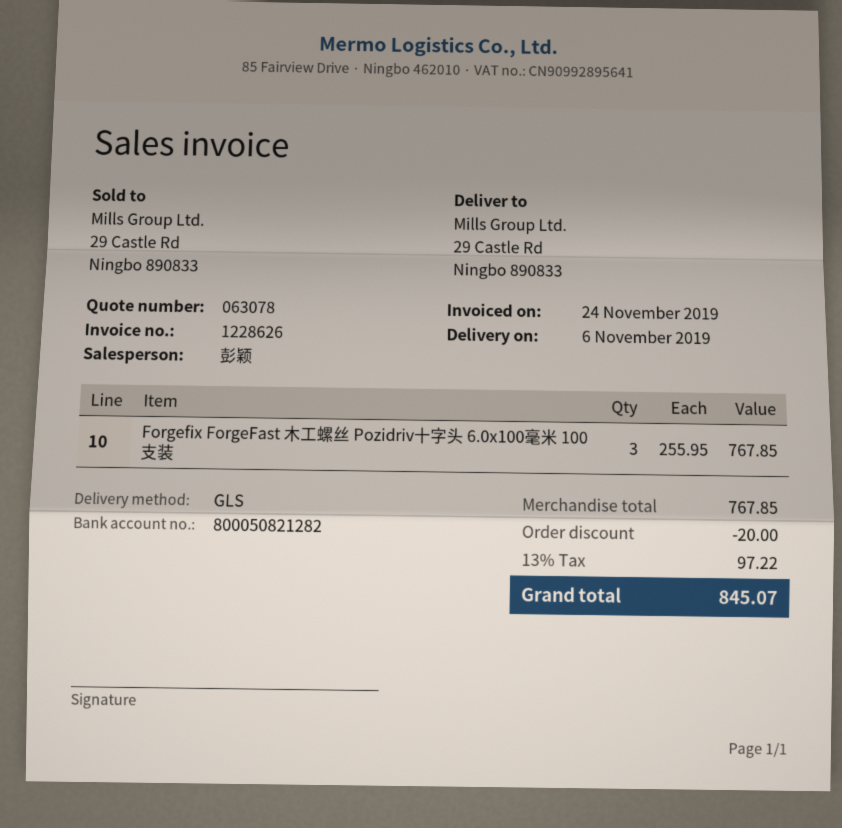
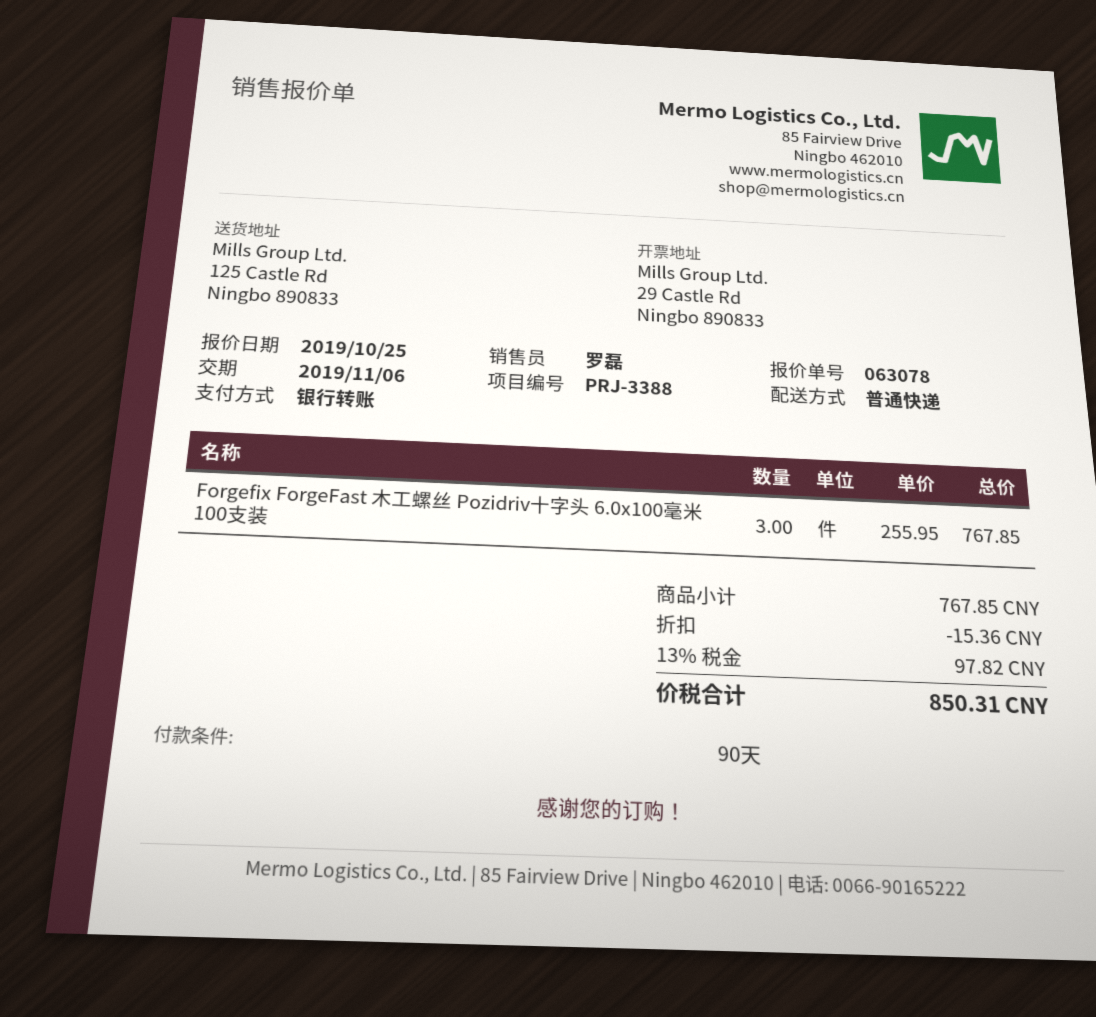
sales rep: 彭颖 -> 罗磊
shipping method: GLS -> standard
ship to: 29 Castle Rd, Ningbo 890833 -> 125 Castle Rd, Ningbo 890833
discount: 20.00 -> 15.36
tax: 13% = 97.22 -> 13% = 97.82
total: 845.07 -> 850.31

